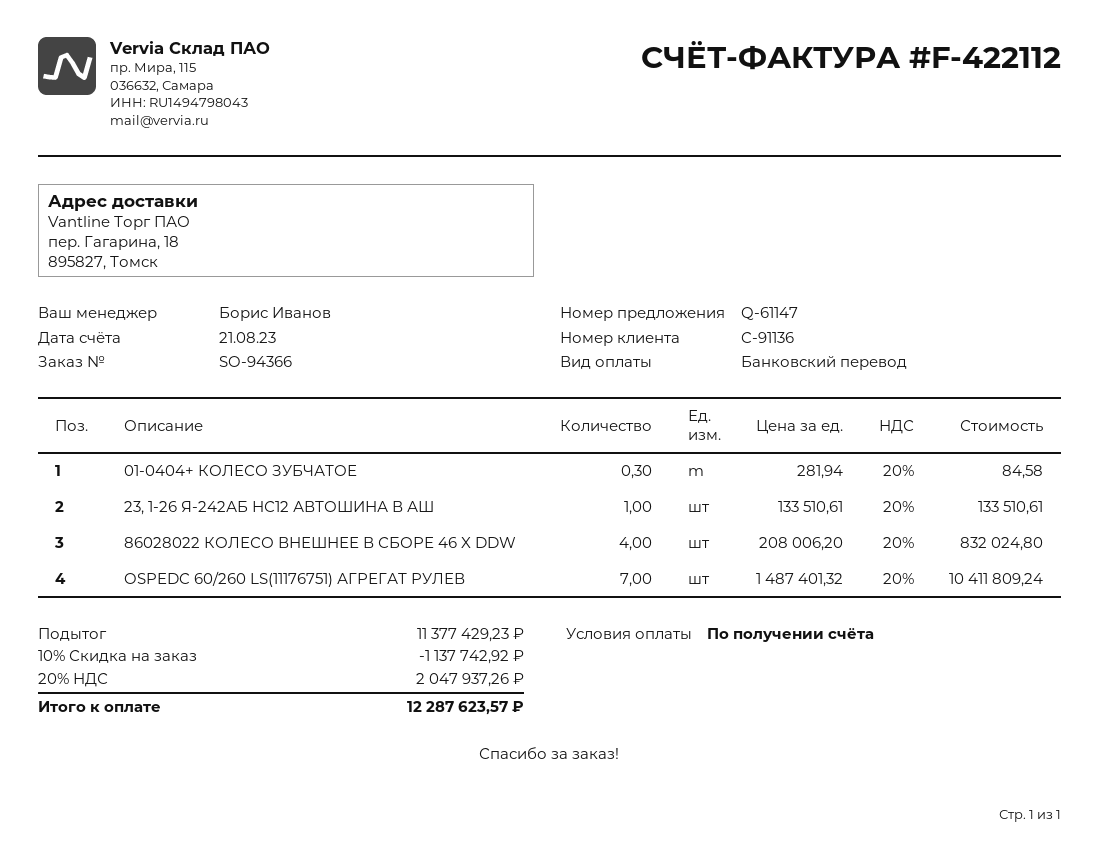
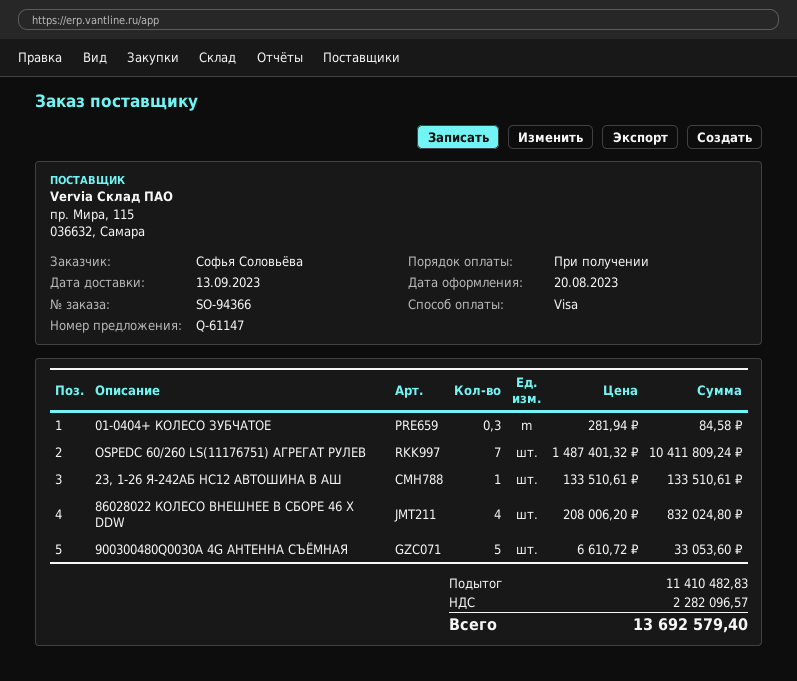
payment method: bank transfer -> Visa
900300480Q0030A 4G АНТЕННА СЪЁМНАЯ: none -> 5 x 6610.72 = 33053.60
subtotal: 11377429.23 -> 11410482.83
discount: 10% = 1137742.92 -> none
tax: 2047937.26 -> 2282096.57
total: 12287623.57 -> 13692579.40

